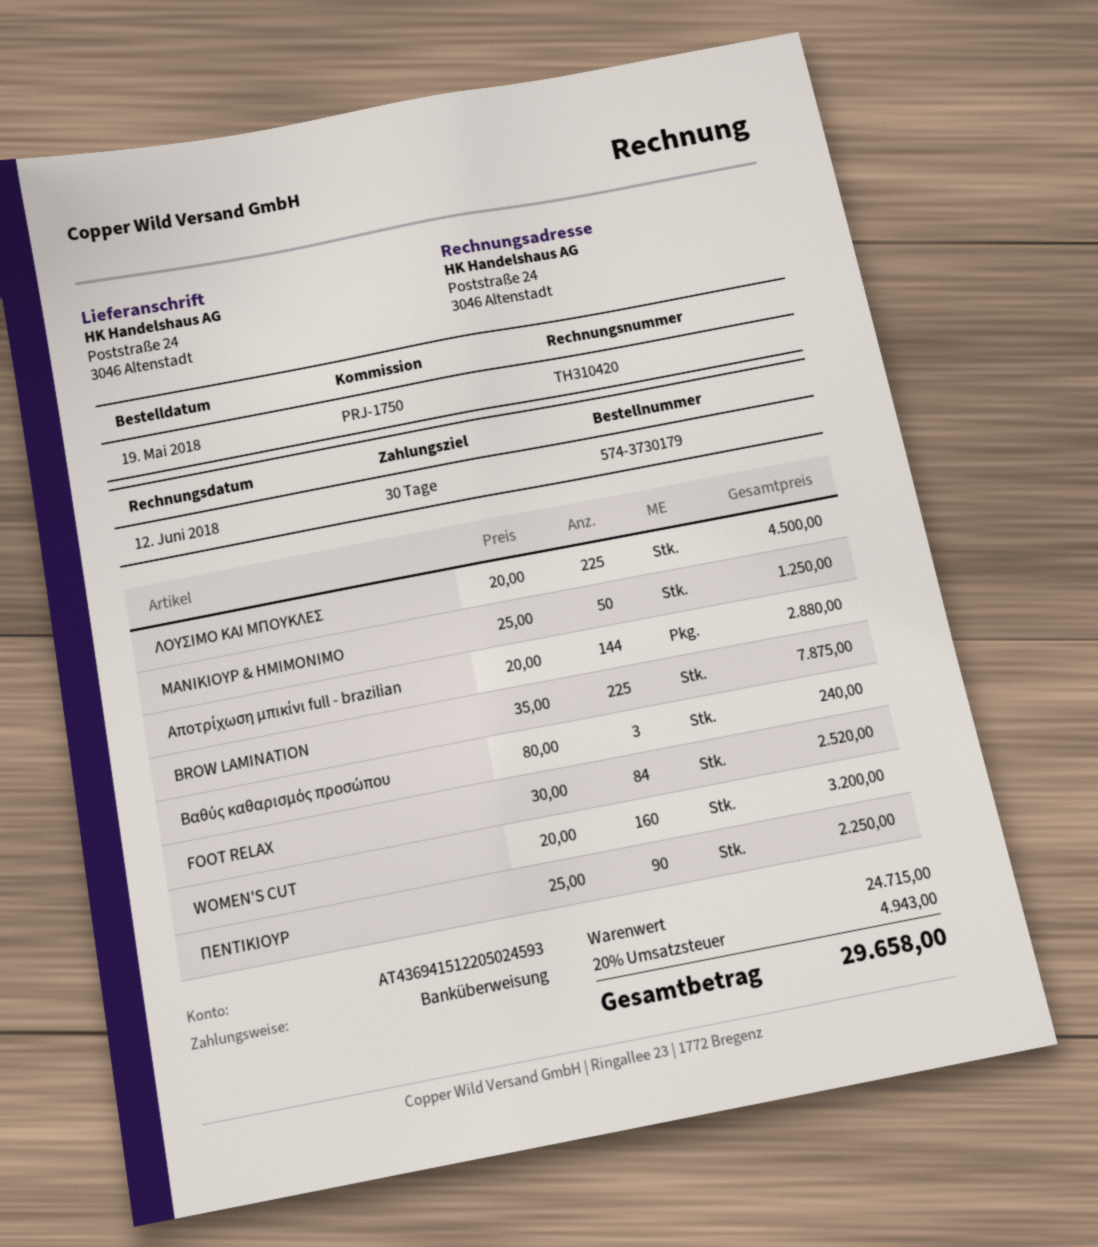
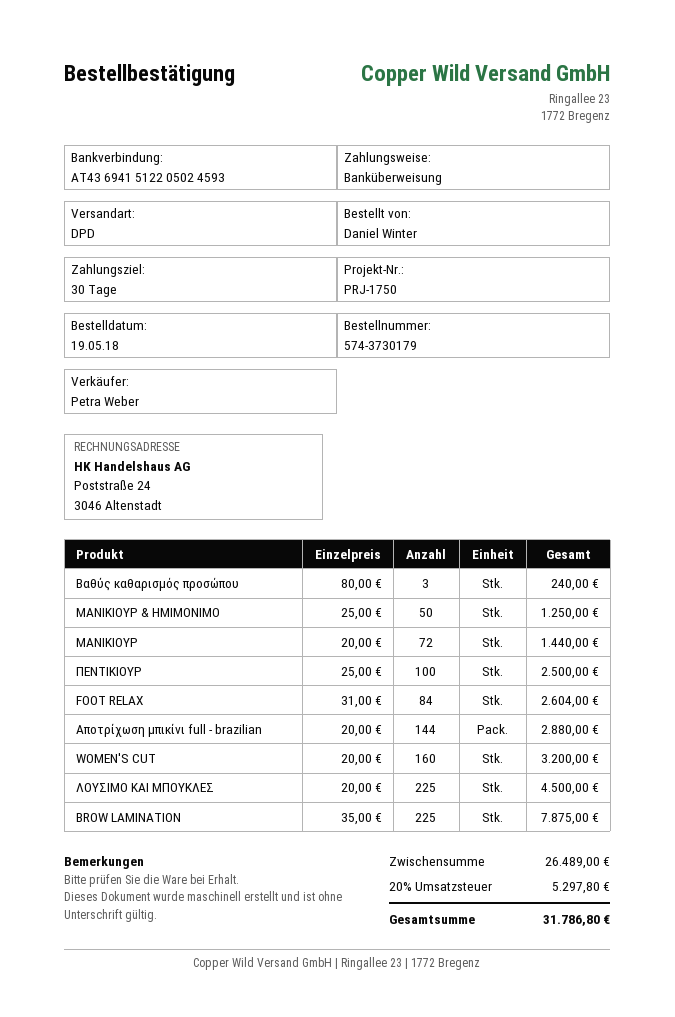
FOOT RELAX: 84 x 30.00 = 2520.00 -> 84 x 31.00 = 2604.00
ΠΕΝΤΙΚΙΟΥΡ: 90 x 25.00 = 2250.00 -> 100 x 25.00 = 2500.00
ΜΑΝΙΚΙΟΥΡ: none -> 72 x 20.00 = 1440.00
subtotal: 24715.00 -> 26489.00
tax: 20% = 4943.00 -> 20% = 5297.80
total: 29658.00 -> 31786.80

